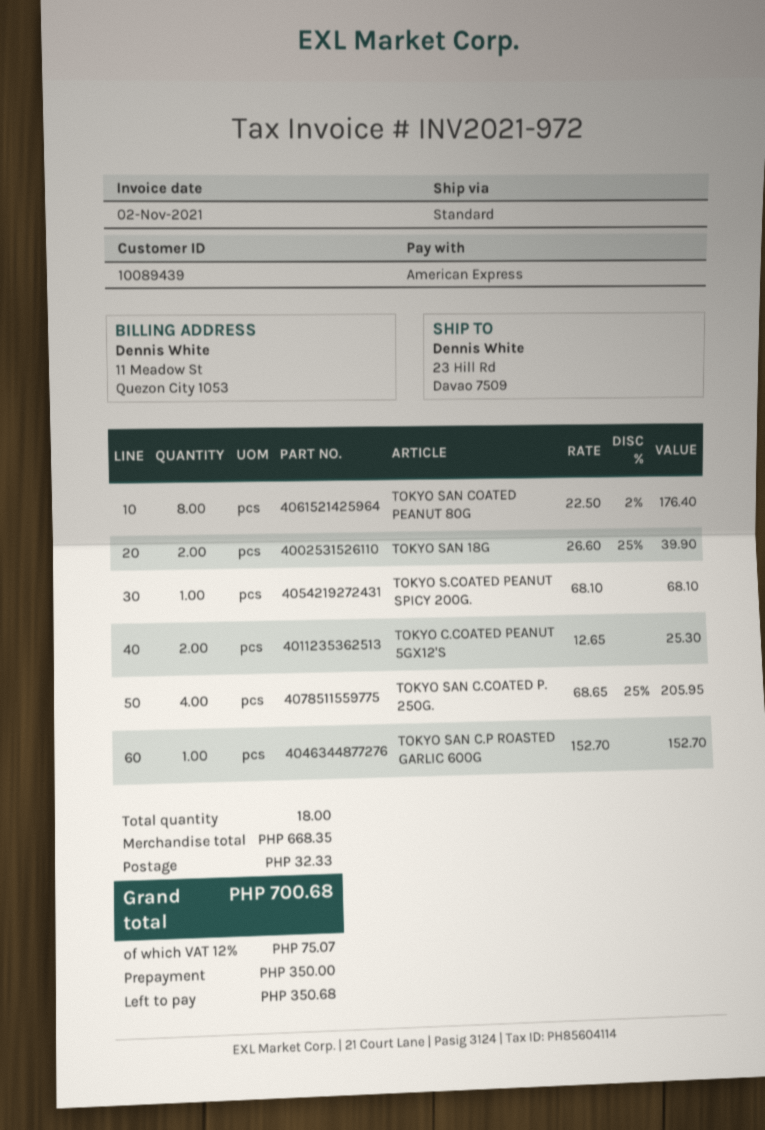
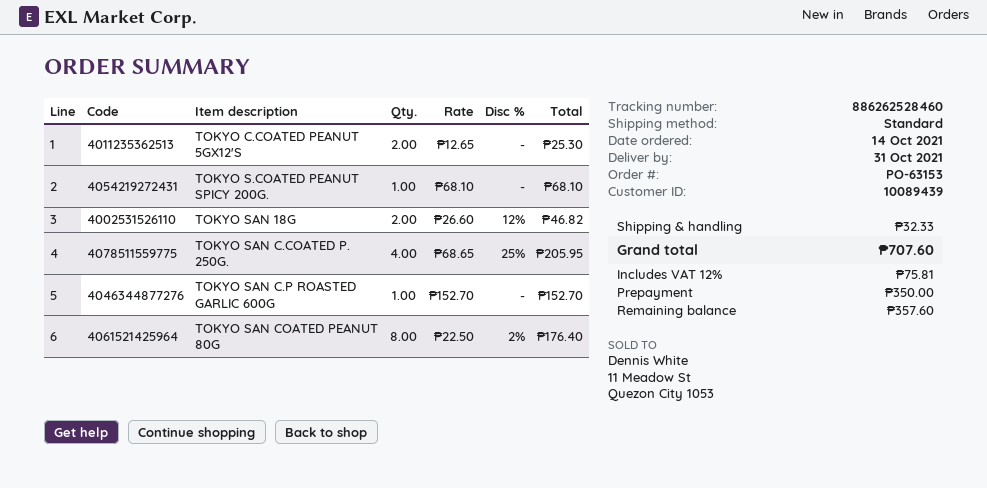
TOKYO SAN 18G: 2 x 26.60 - 25% = 39.90 -> 2 x 26.60 - 12% = 46.82
tax: 12% = 75.07 -> 12% = 75.81
total: 700.68 -> 707.60
balance: 350.68 -> 357.60

